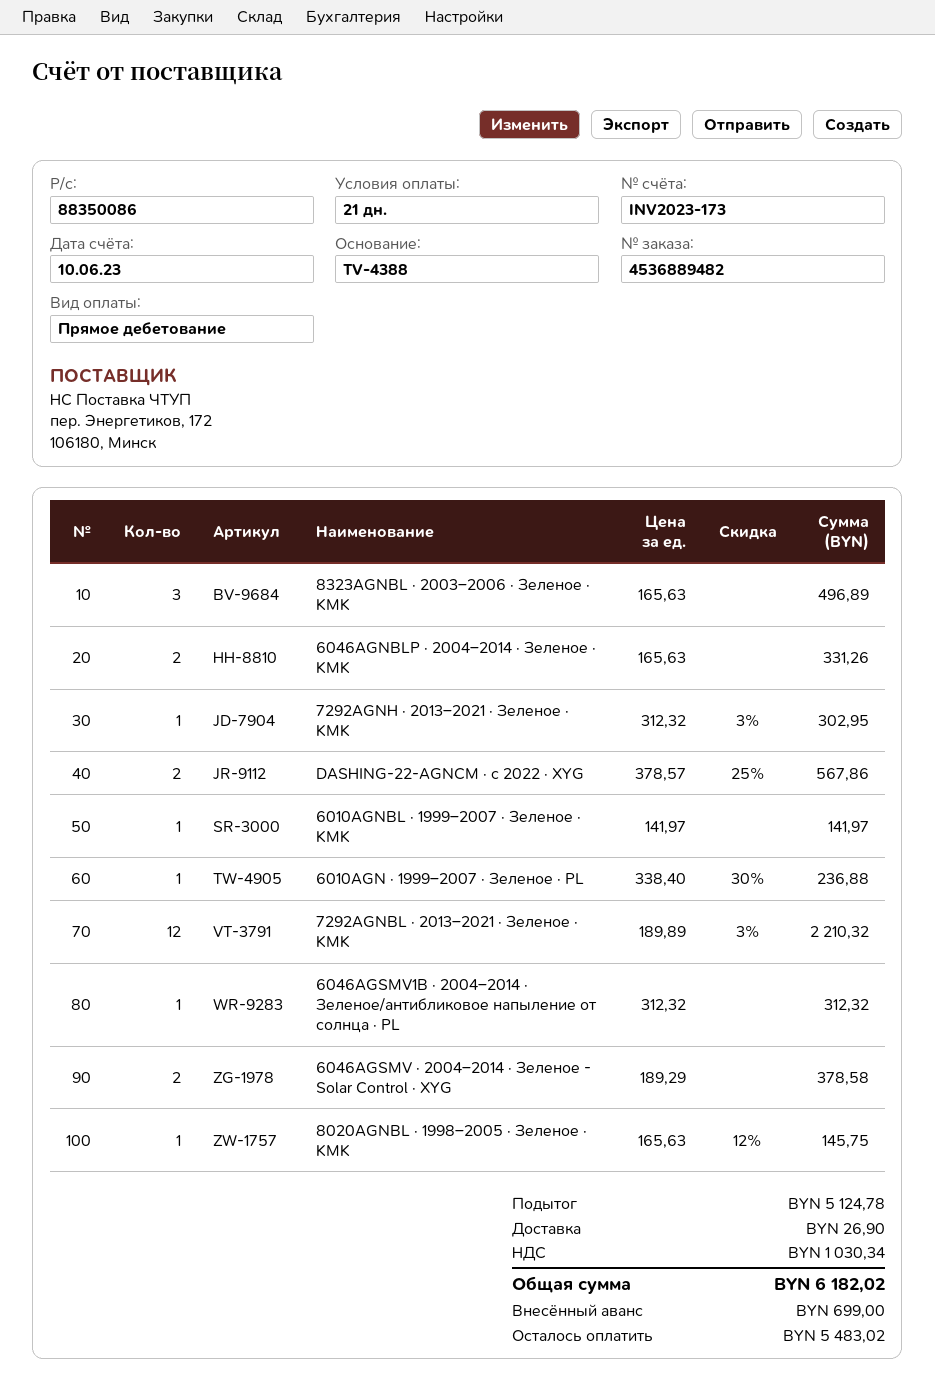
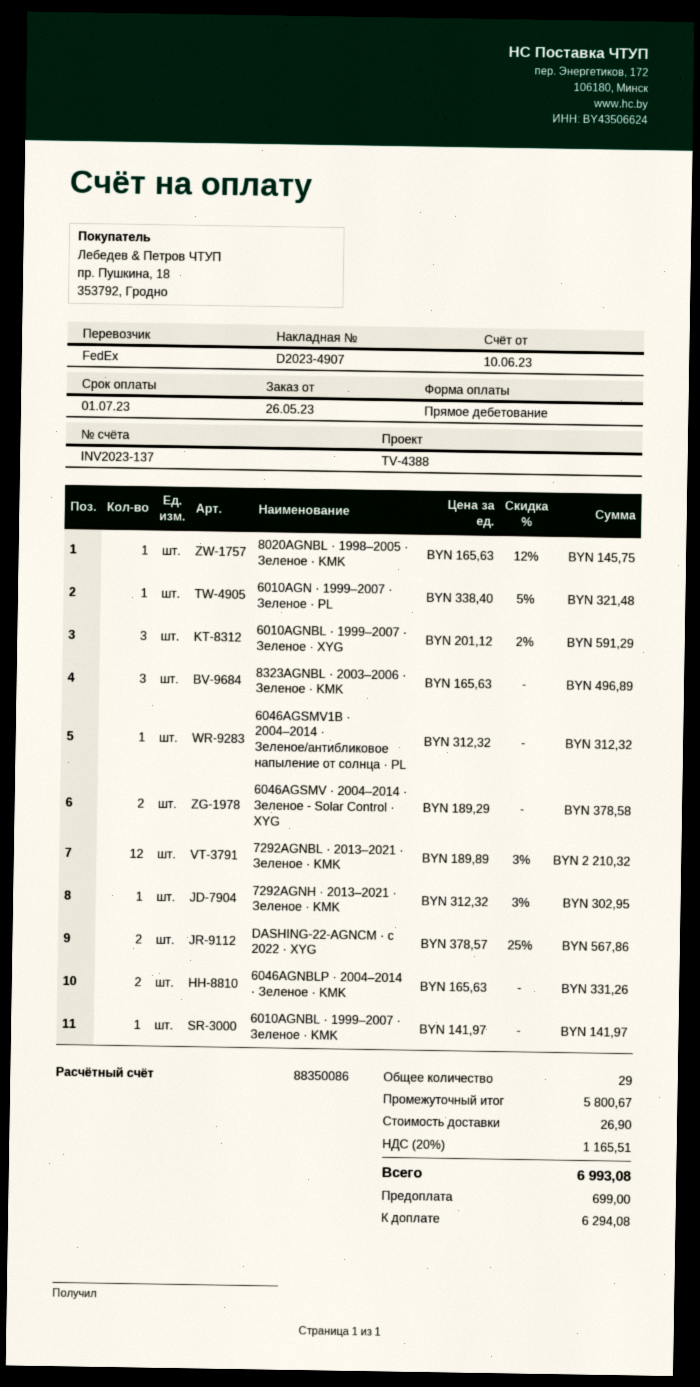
invoice number: INV2023-173 -> INV2023-137
6010AGN · 1999–2007 · Зеленое · PL: 1 x 338.40 - 30% = 236.88 -> 1 x 338.40 - 5% = 321.48
6010AGNBL · 1999–2007 · Зеленое · XYG: none -> 3 x 201.12 - 2% = 591.29
subtotal: 5124.78 -> 5800.67
tax: 1030.34 -> 1165.51
total: 6182.02 -> 6993.08
balance: 5483.02 -> 6294.08

